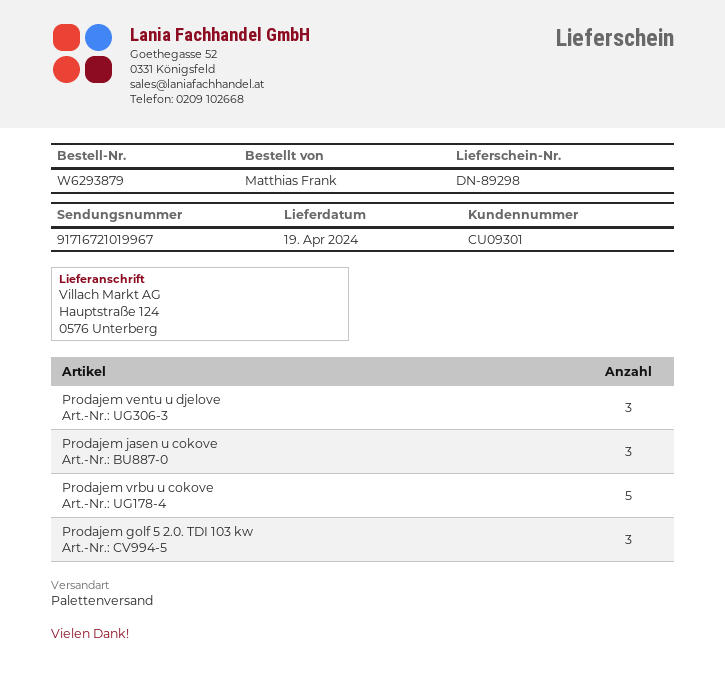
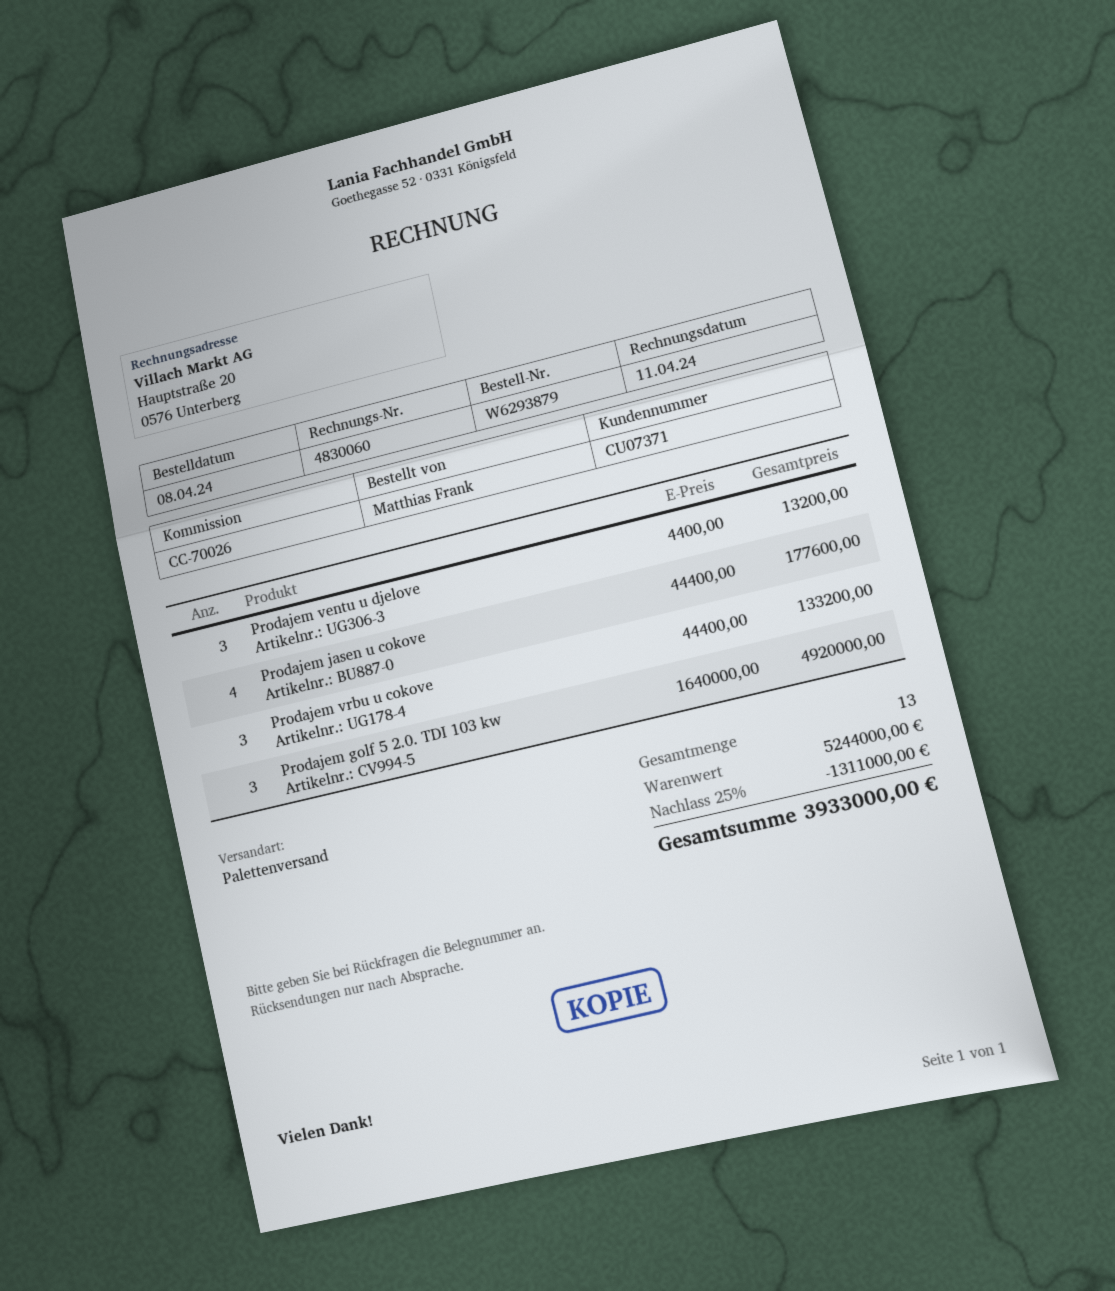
customer number: CU09301 -> CU07371
Prodajem jasen u cokove: 3 -> 4
Prodajem vrbu u cokove: 5 -> 3

